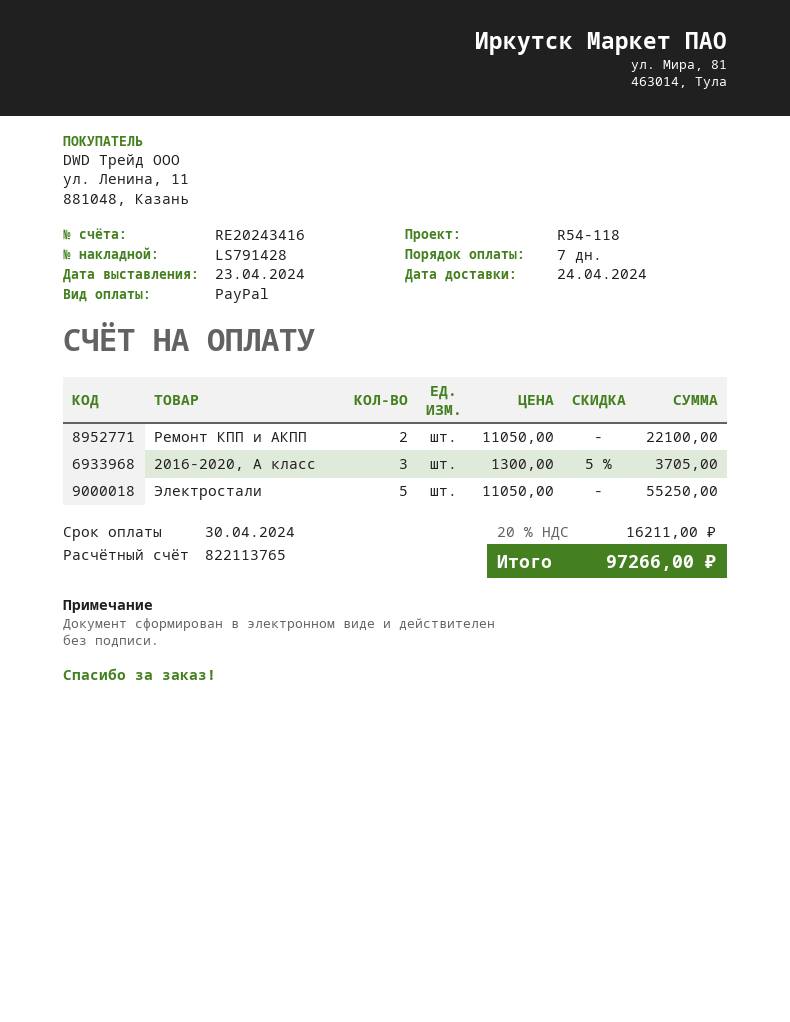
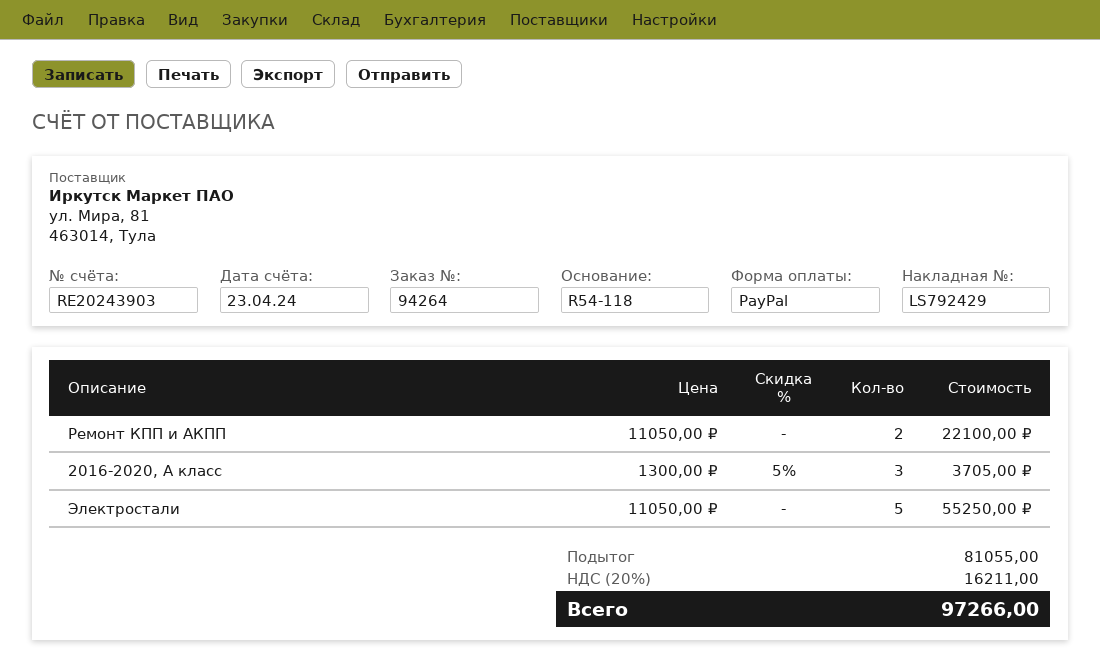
delivery note number: LS791428 -> LS792429
invoice number: RE20243416 -> RE20243903

